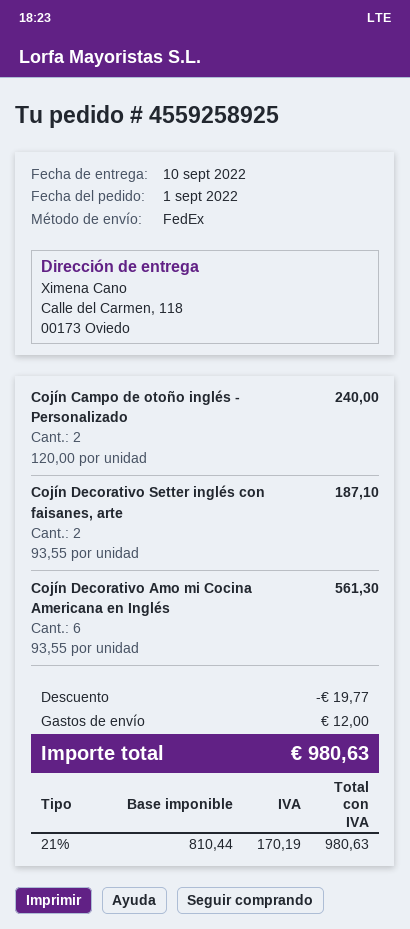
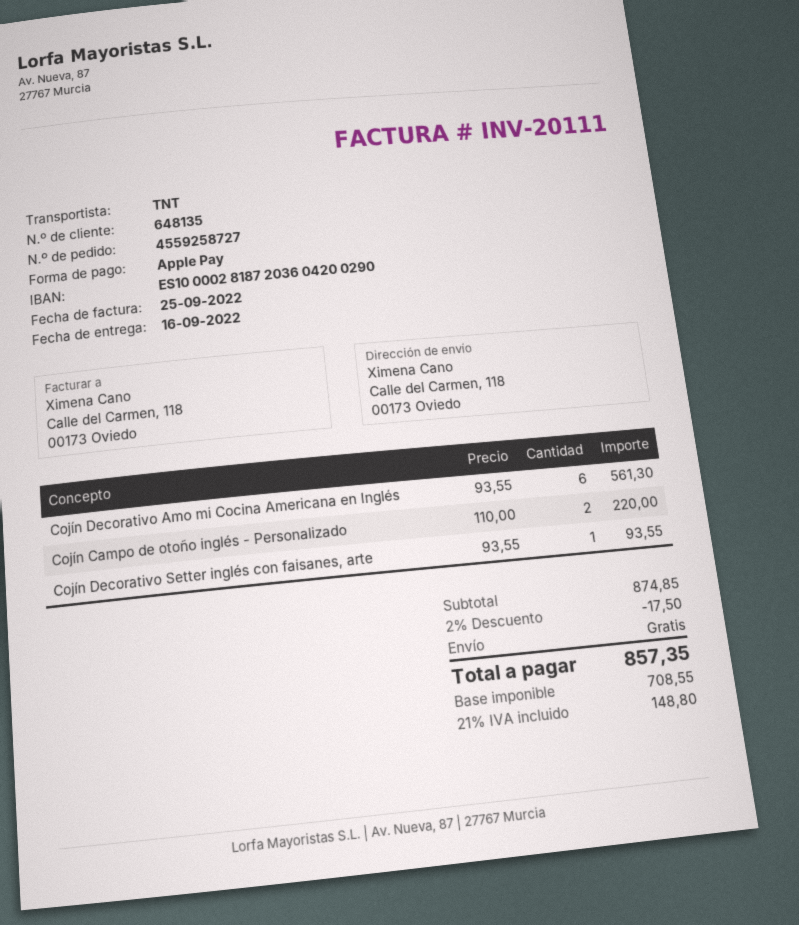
order number: 4559258925 -> 4559258727
delivery date: 2022-09-10 -> 2022-09-16
shipping method: FedEx -> TNT
Cojín Campo de otoño inglés - Personalizado: 2 x 120.00 = 240.00 -> 2 x 110.00 = 220.00
Cojín Decorativo Setter inglés con faisanes, arte: 2 x 93.55 = 187.10 -> 1 x 93.55 = 93.55
discount: 19.77 -> 17.50
shipping: 12.00 -> 0.00
net: 810.44 -> 708.55
tax: 21% = 170.19 -> 21% = 148.80
total: 980.63 -> 857.35

